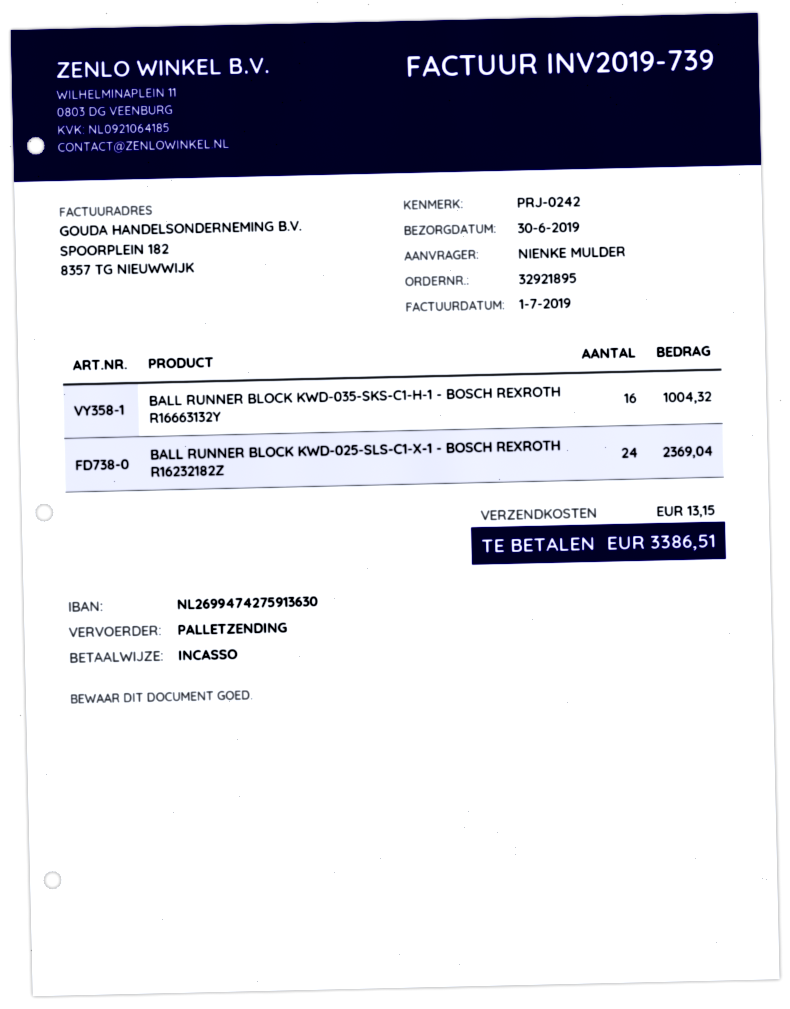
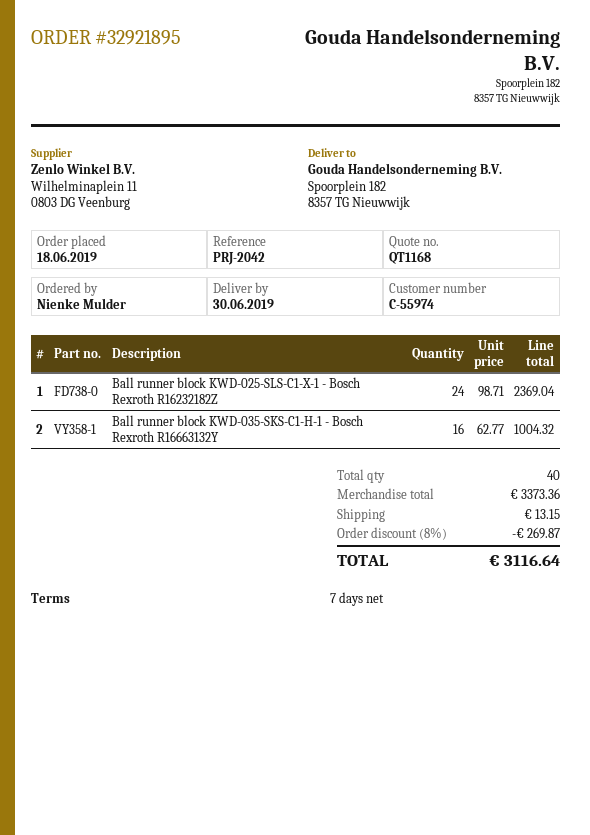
reference: PRJ-0242 -> PRJ-2042
discount: none -> 8% = 269.87
total: 3386.51 -> 3116.64

